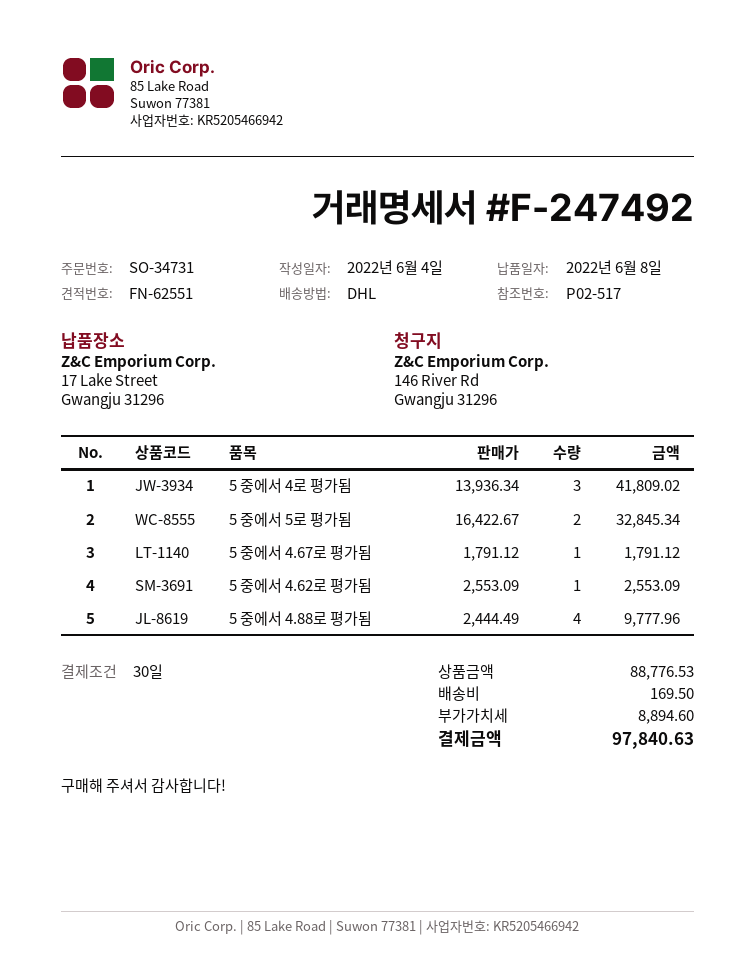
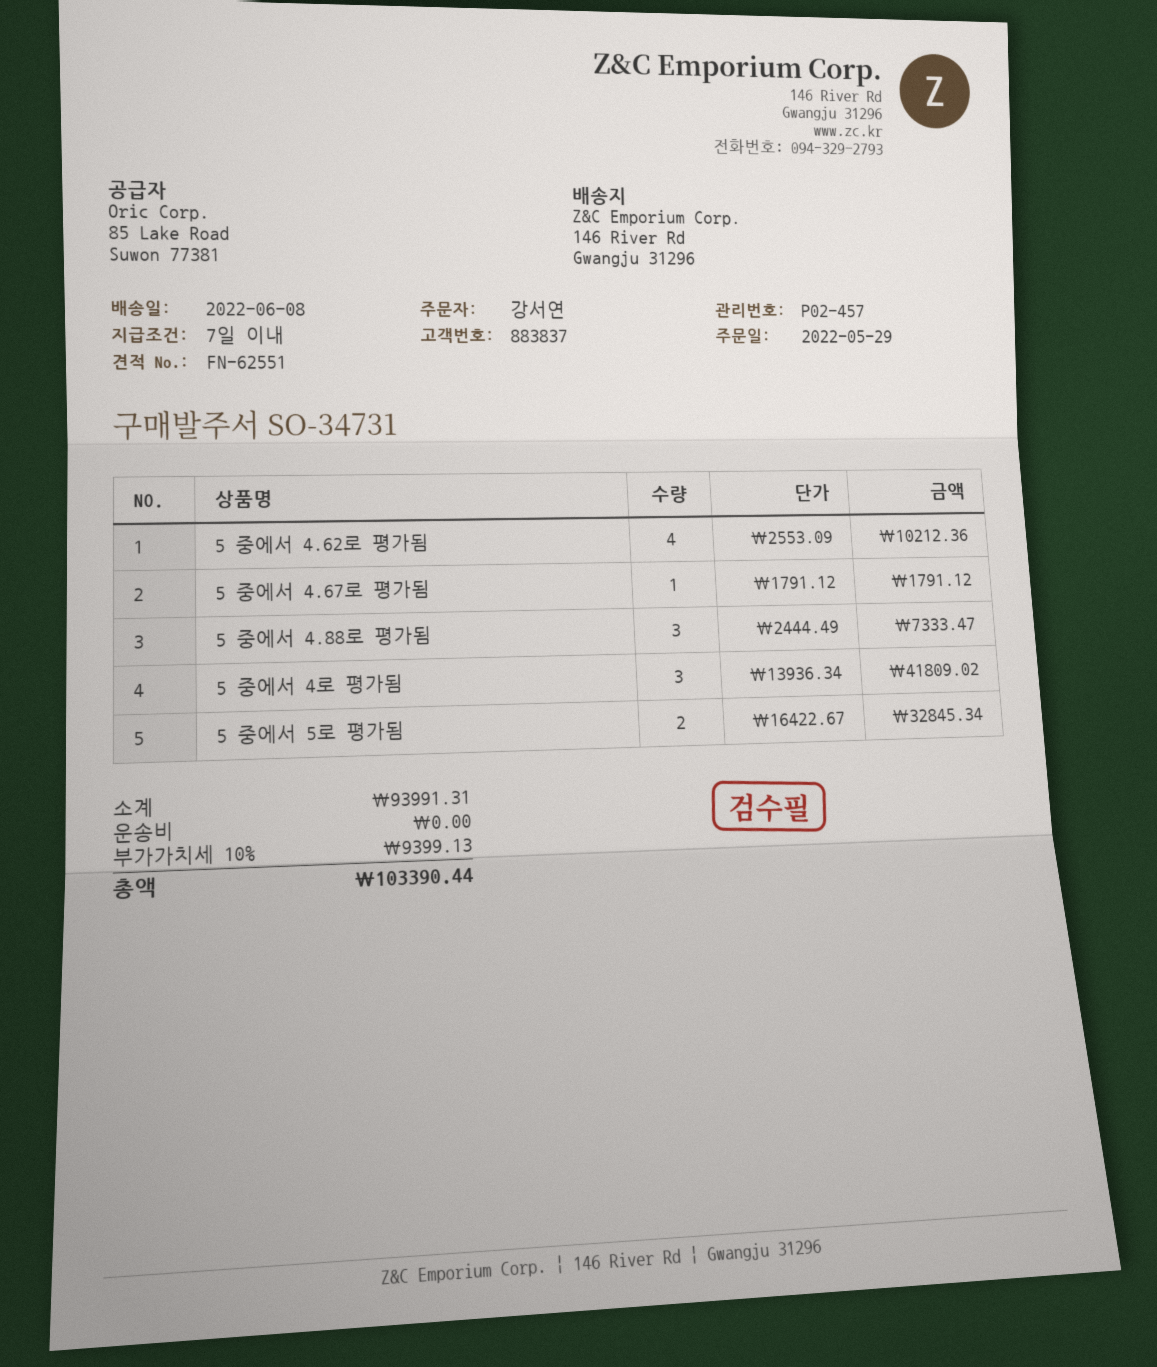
payment terms: 30 days -> 7 days
reference: P02-517 -> P02-457
ship to: 17 Lake Street, Gwangju 31296 -> 146 River Rd, Gwangju 31296
5 중에서 4.62로 평가됨: 1 x 2553.09 = 2553.09 -> 4 x 2553.09 = 10212.36
5 중에서 4.88로 평가됨: 4 x 2444.49 = 9777.96 -> 3 x 2444.49 = 7333.47
subtotal: 88776.53 -> 93991.31
shipping: 169.50 -> 0.00
tax: 8894.60 -> 9399.13
total: 97840.63 -> 103390.44

